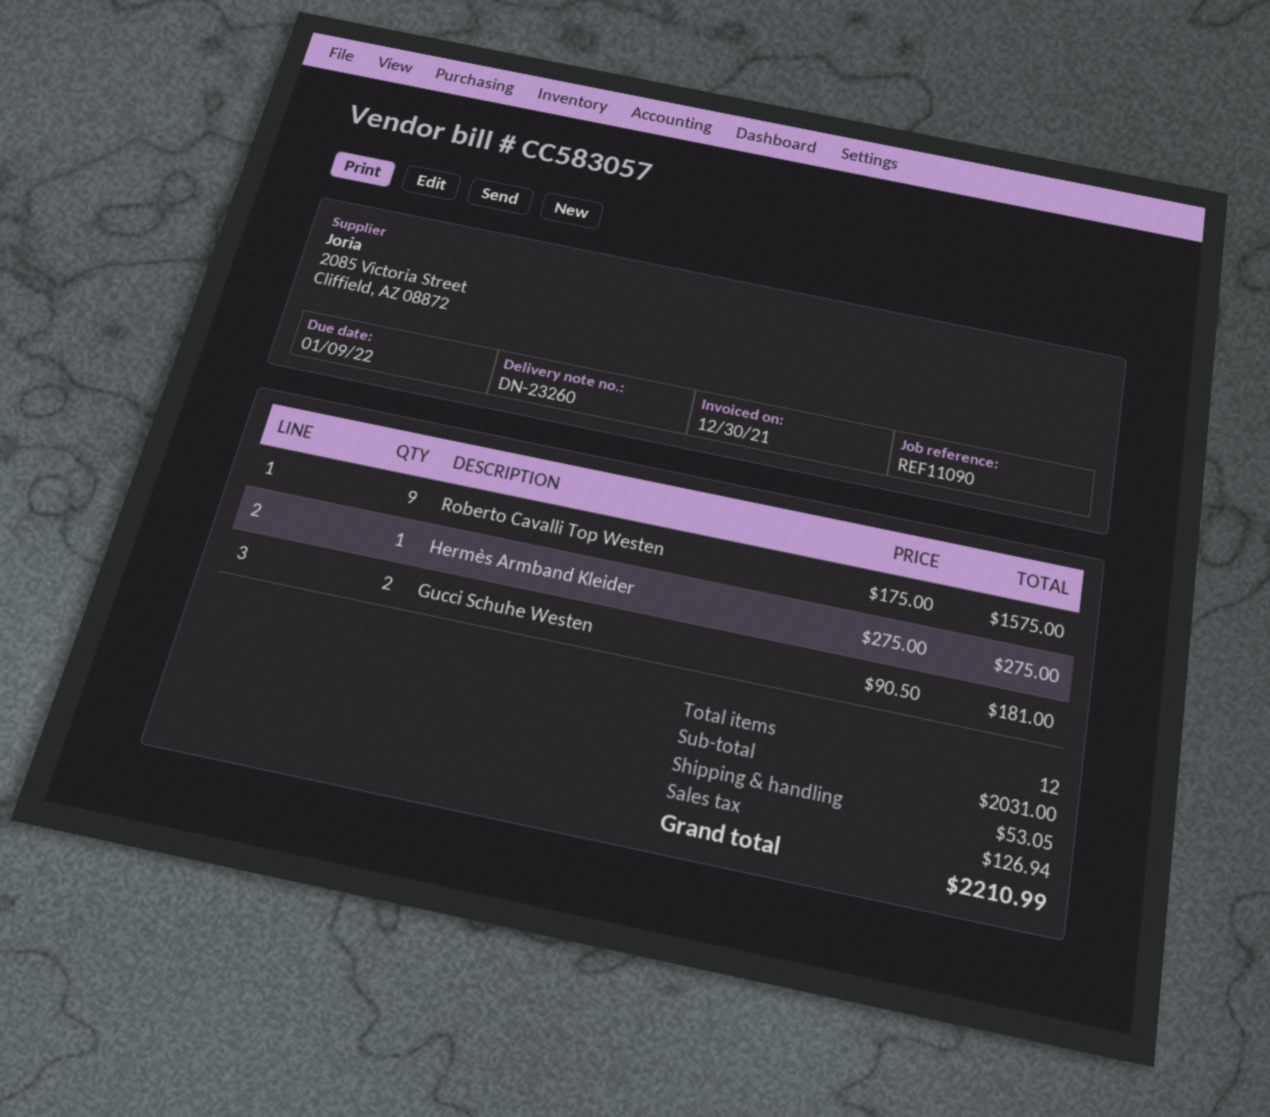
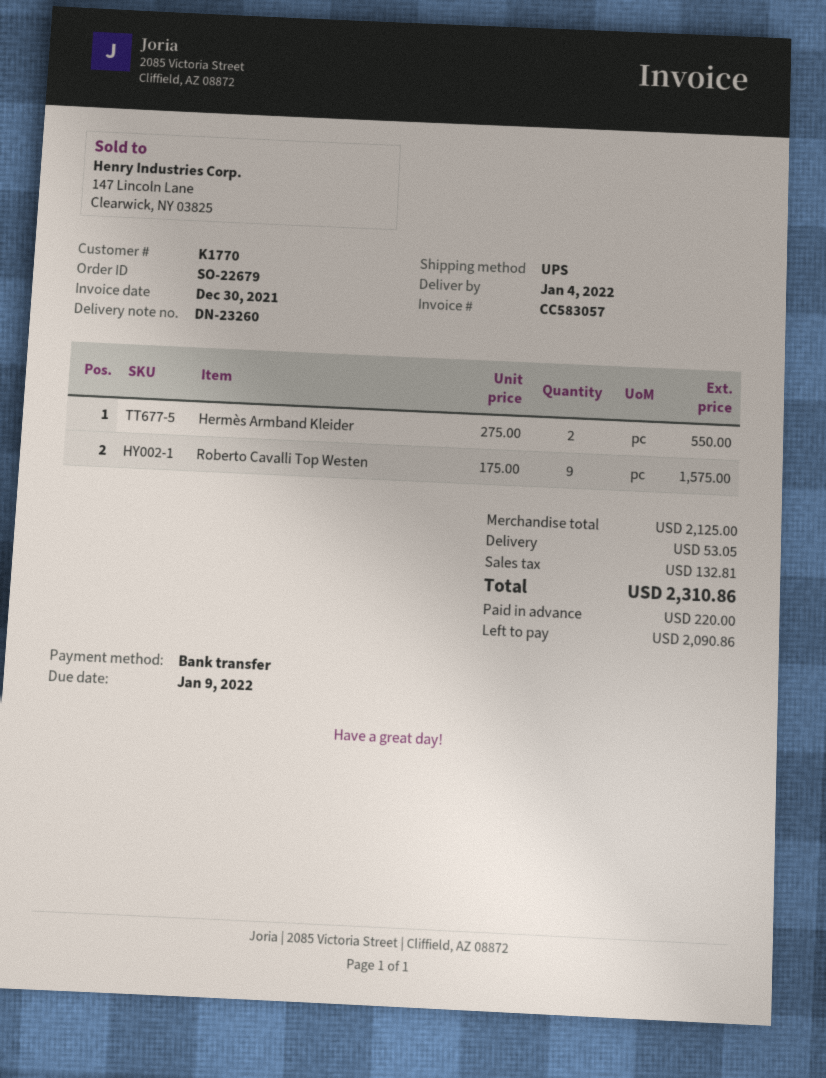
Hermès Armband Kleider: 1 x 275.00 = 275.00 -> 2 x 275.00 = 550.00
Gucci Schuhe Westen: 2 x 90.50 = 181.00 -> none
subtotal: 2031.00 -> 2125.00
tax: 126.94 -> 132.81
total: 2210.99 -> 2310.86

